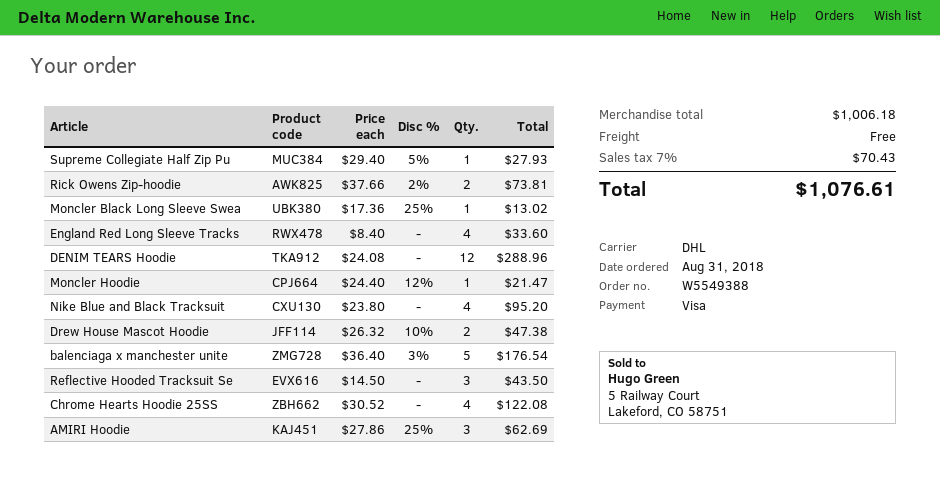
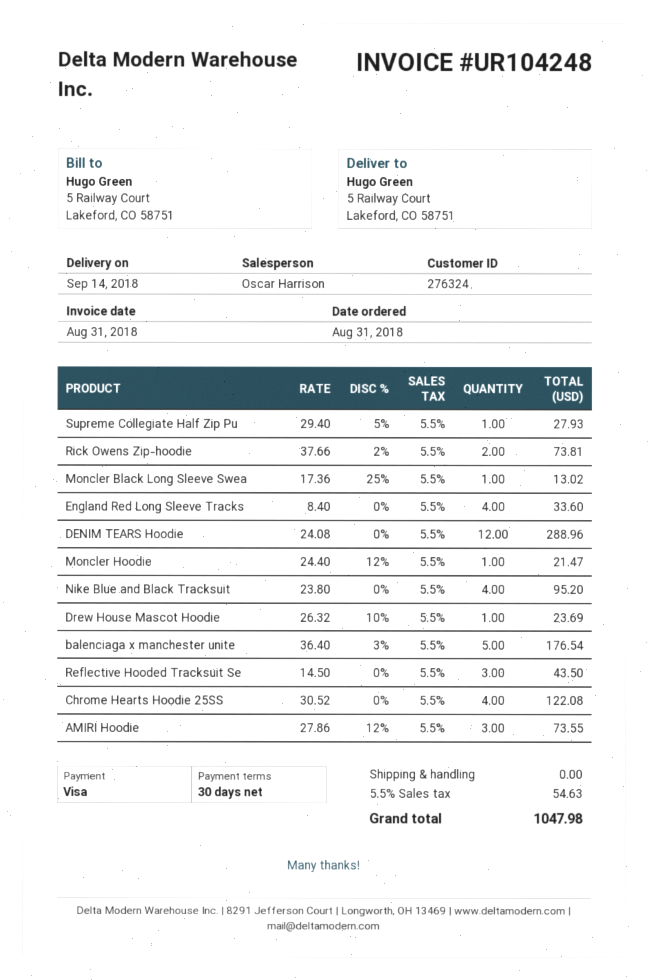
Drew House Mascot Hoodie: 2 x 26.32 - 10% = 47.38 -> 1 x 26.32 - 10% = 23.69
AMIRI Hoodie: 3 x 27.86 - 25% = 62.69 -> 3 x 27.86 - 12% = 73.55
tax: 7% = 70.43 -> 5.5% = 54.63
total: 1076.61 -> 1047.98

